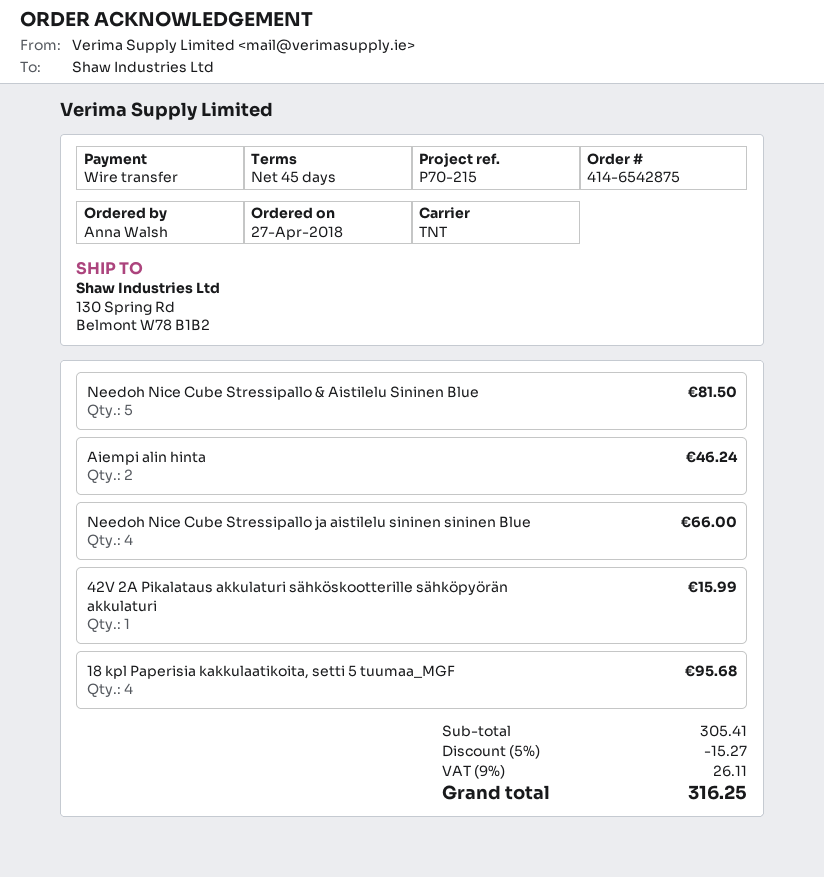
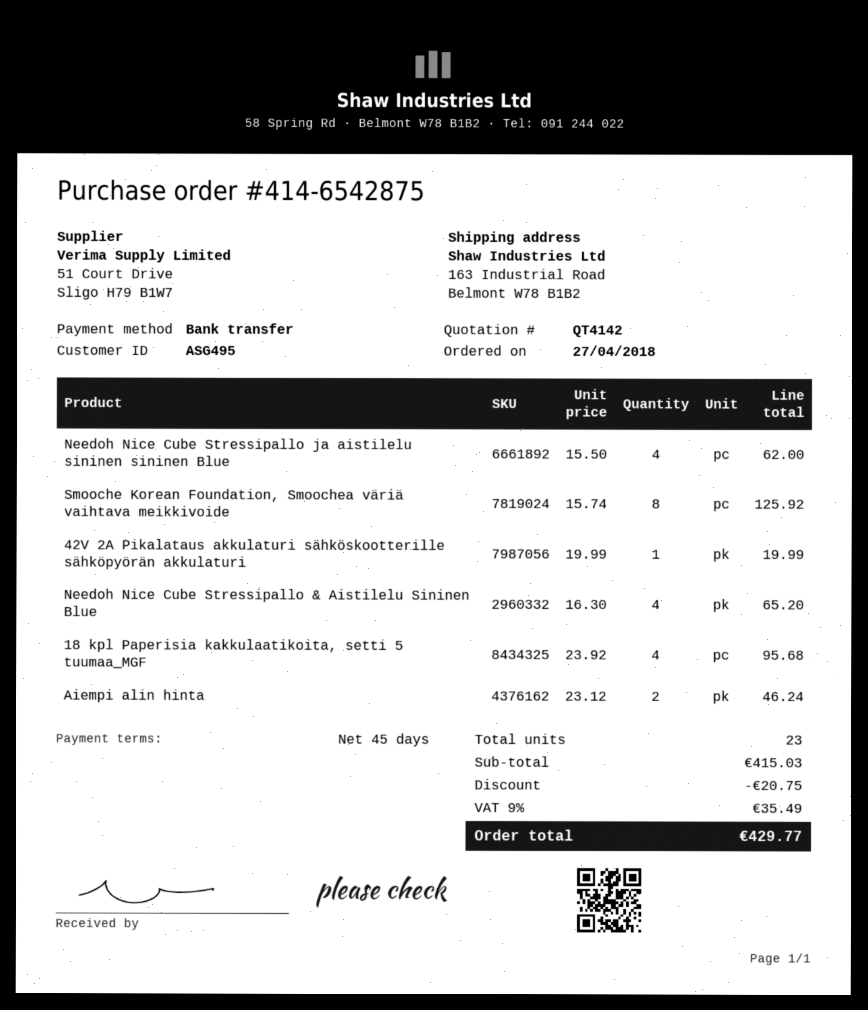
ship to: 130 Spring Rd, Belmont W78 B1B2 -> 163 Industrial Road, Belmont W78 B1B2
Needoh Nice Cube Stressipallo & Aistilelu Sininen Blue: 5 for 81.50 -> 4 for 65.20
Needoh Nice Cube Stressipallo ja aistilelu sininen sininen Blue: 4 for 66.00 -> 4 for 62.00
42V 2A Pikalataus akkulaturi sähköskootterille sähköpyörän akkulaturi: 1 for 15.99 -> 1 for 19.99
Smooche Korean Foundation, Smoochea väriä vaihtava meikkivoide: none -> 8 for 125.92
subtotal: 305.41 -> 415.03
discount: 15.27 -> 20.75
tax: 9% = 26.11 -> 9% = 35.49
total: 316.25 -> 429.77

